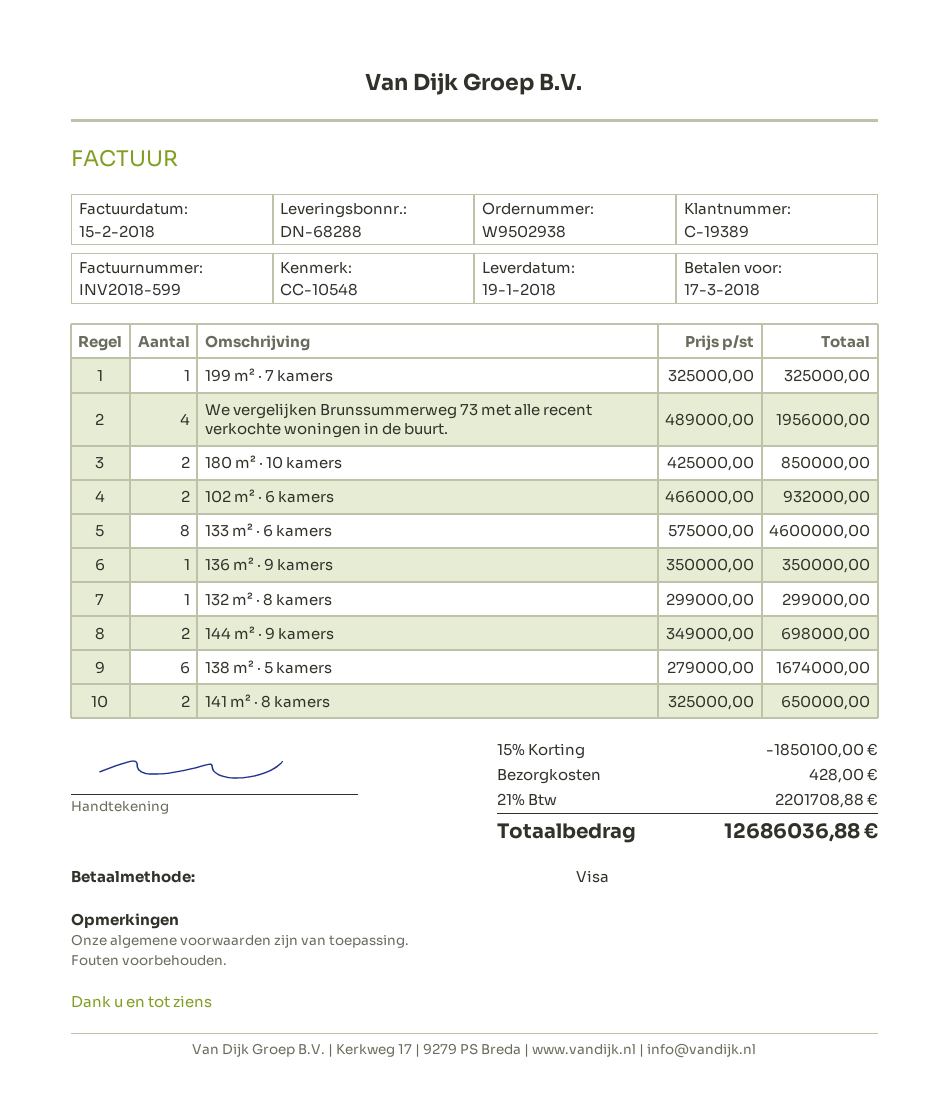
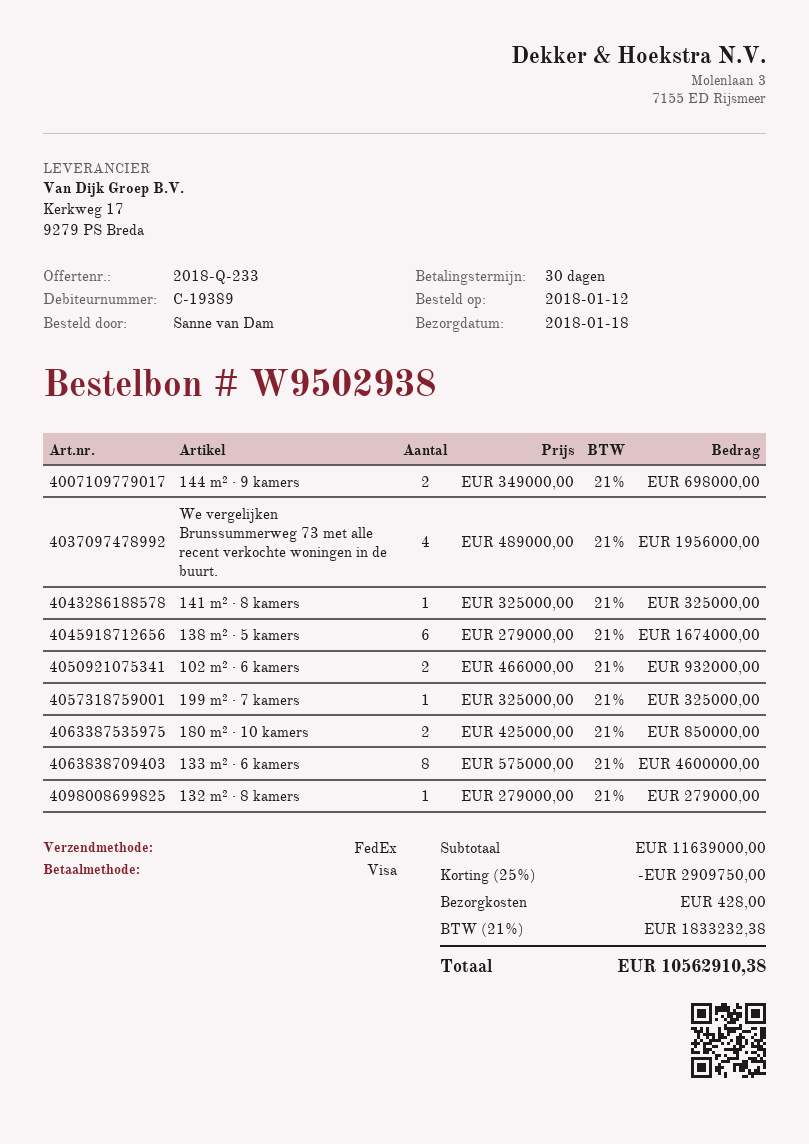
delivery date: 2018-01-19 -> 2018-01-18
136 m² · 9 kamers: 1 x 350000.00 = 350000.00 -> none
132 m² · 8 kamers: 1 x 299000.00 = 299000.00 -> 1 x 279000.00 = 279000.00
141 m² · 8 kamers: 2 x 325000.00 = 650000.00 -> 1 x 325000.00 = 325000.00
discount: 15% = 1850100.00 -> 25% = 2909750.00
tax: 21% = 2201708.88 -> 21% = 1833232.38
total: 12686036.88 -> 10562910.38

